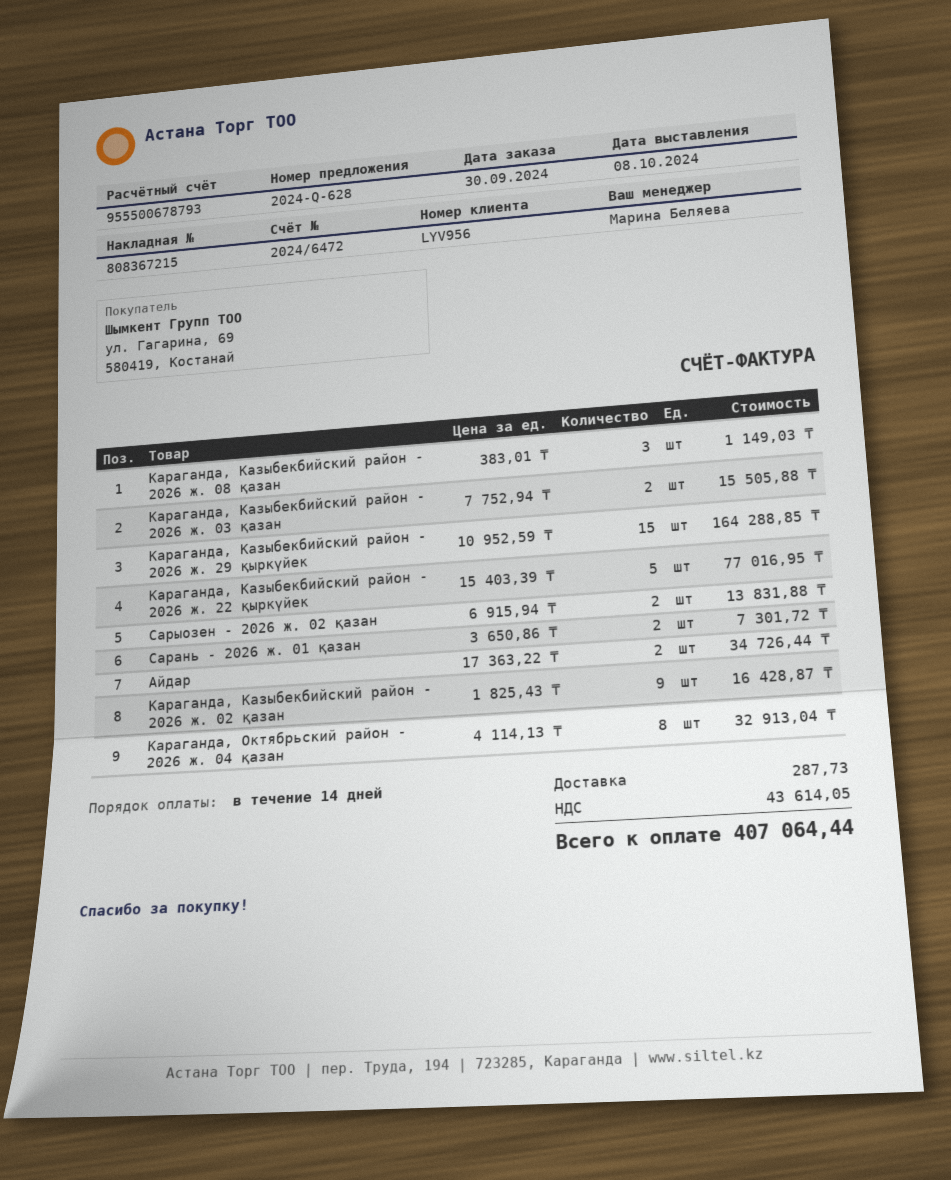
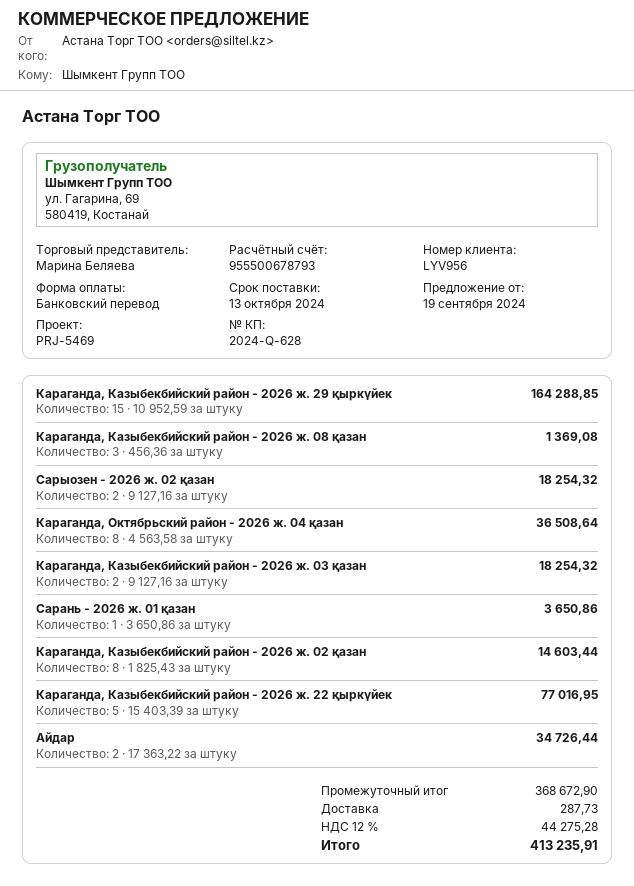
Караганда, Казыбекбийский район - 2026 ж. 08 қазан: 3 x 383.01 = 1149.03 -> 3 x 456.36 = 1369.08
Караганда, Казыбекбийский район - 2026 ж. 03 қазан: 2 x 7752.94 = 15505.88 -> 2 x 9127.16 = 18254.32
Сарыозен - 2026 ж. 02 қазан: 2 x 6915.94 = 13831.88 -> 2 x 9127.16 = 18254.32
Сарань - 2026 ж. 01 қазан: 2 x 3650.86 = 7301.72 -> 1 x 3650.86 = 3650.86
Караганда, Казыбекбийский район - 2026 ж. 02 қазан: 9 x 1825.43 = 16428.87 -> 8 x 1825.43 = 14603.44
Караганда, Октябрьский район - 2026 ж. 04 қазан: 8 x 4114.13 = 32913.04 -> 8 x 4563.58 = 36508.64
tax: 43614.05 -> 44275.28
total: 407064.44 -> 413235.91

